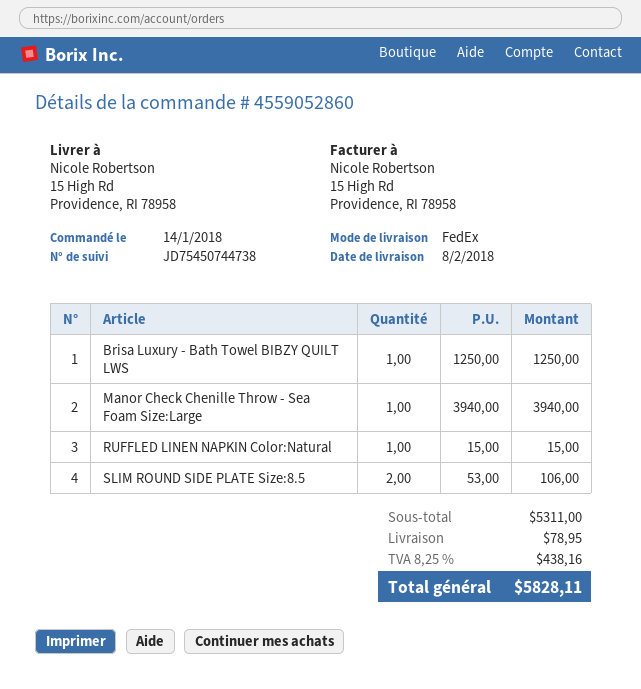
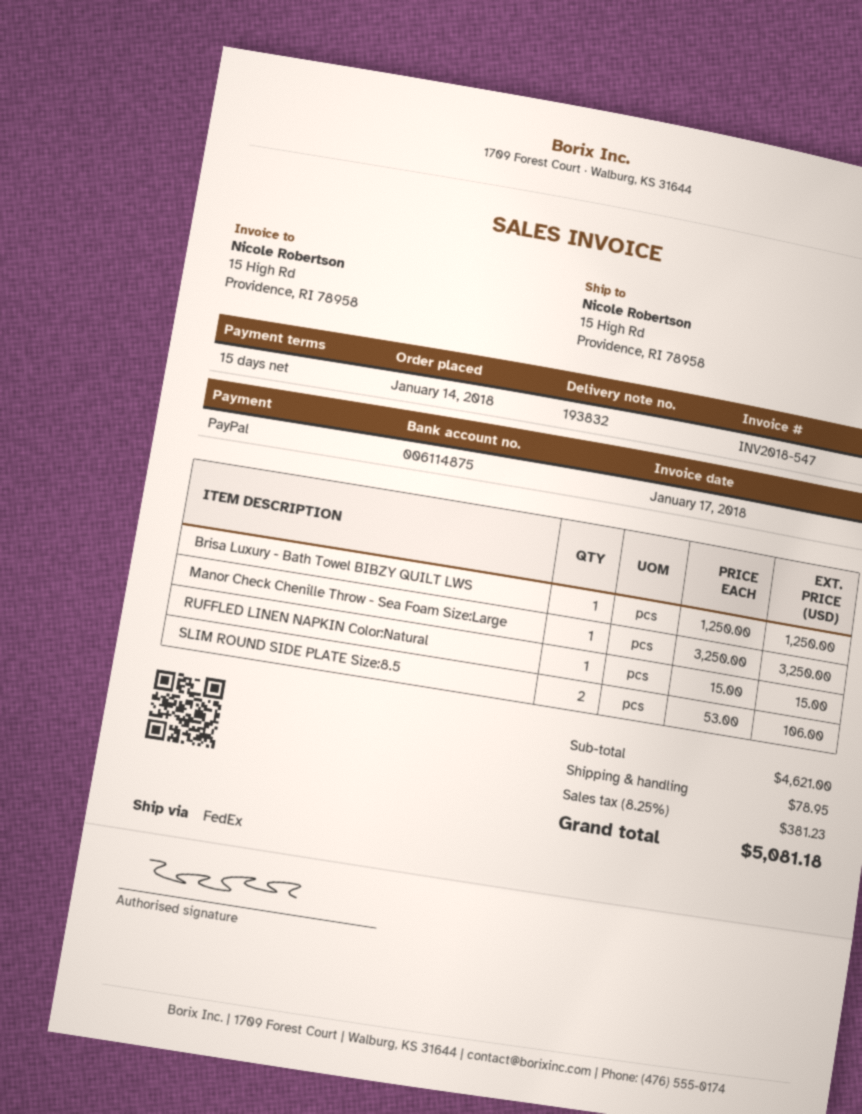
Manor Check Chenille Throw - Sea Foam Size:Large: 1 x 3940.00 = 3940.00 -> 1 x 3250.00 = 3250.00
subtotal: 5311.00 -> 4621.00
tax: 8.25% = 438.16 -> 8.25% = 381.23
total: 5828.11 -> 5081.18

